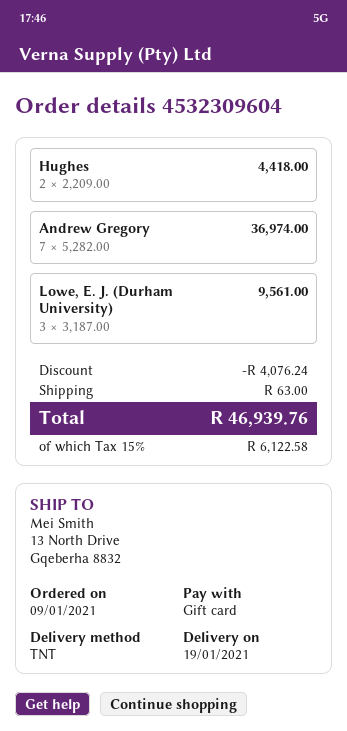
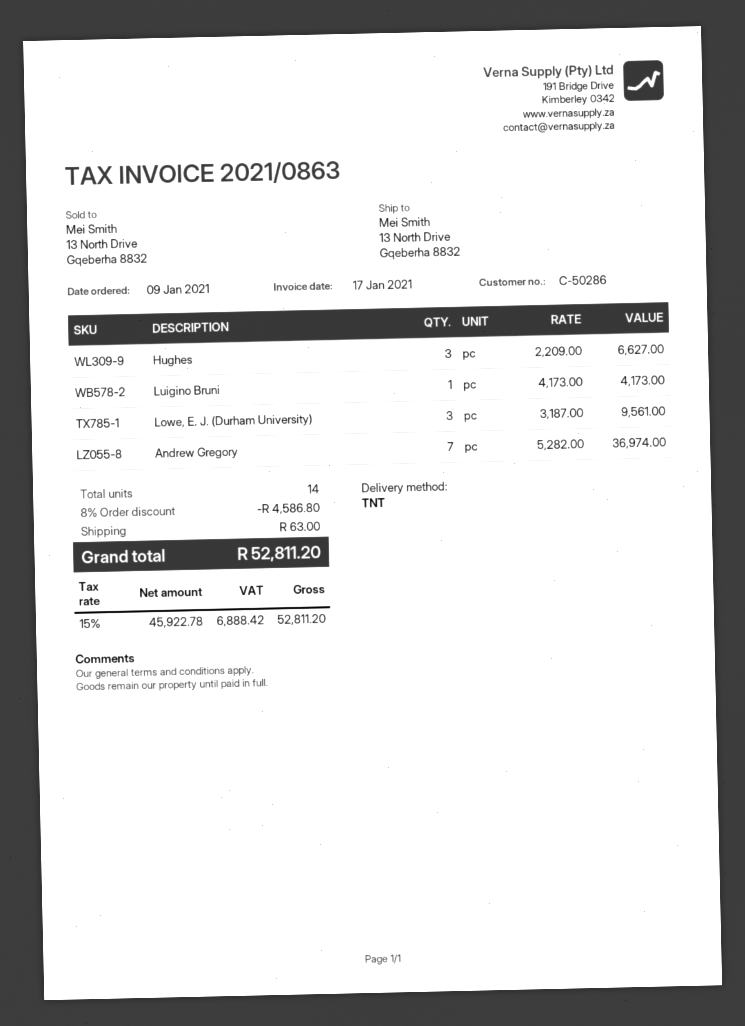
Hughes: 2 x 2209.00 = 4418.00 -> 3 x 2209.00 = 6627.00
Luigino Bruni: none -> 1 x 4173.00 = 4173.00
discount: 4076.24 -> 4586.80
tax: 15% = 6122.58 -> 15% = 6888.42
total: 46939.76 -> 52811.20

